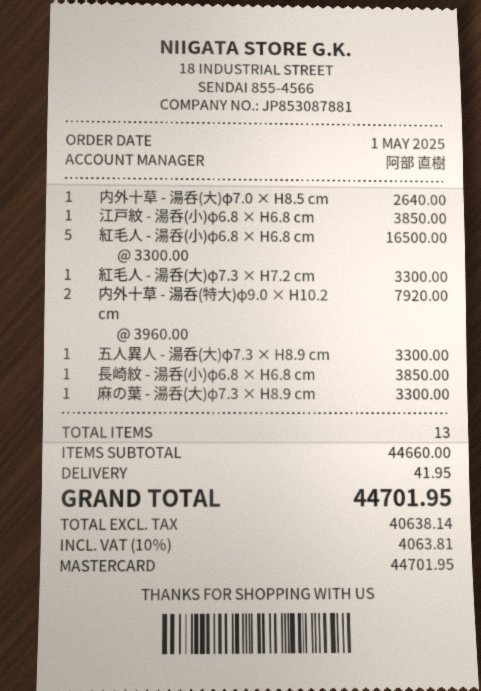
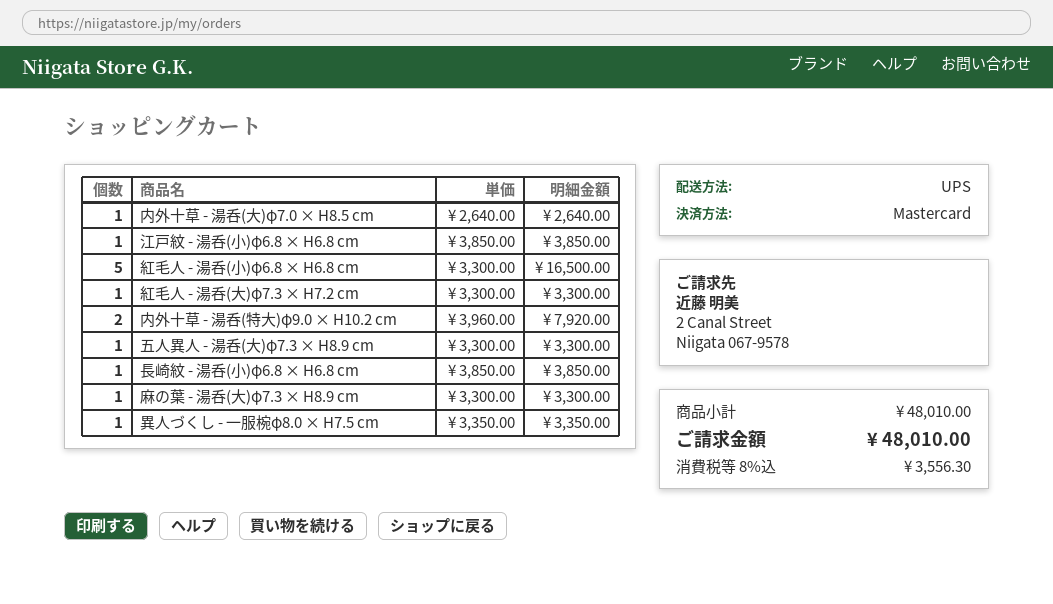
異人づくし - 一服椀φ8.0 × H7.5 cm: none -> 1 x 3350.00 = 3350.00
subtotal: 44660.00 -> 48010.00
shipping: 41.95 -> none
tax: 10% = 4063.81 -> 8% = 3556.30
total: 44701.95 -> 48010.00

